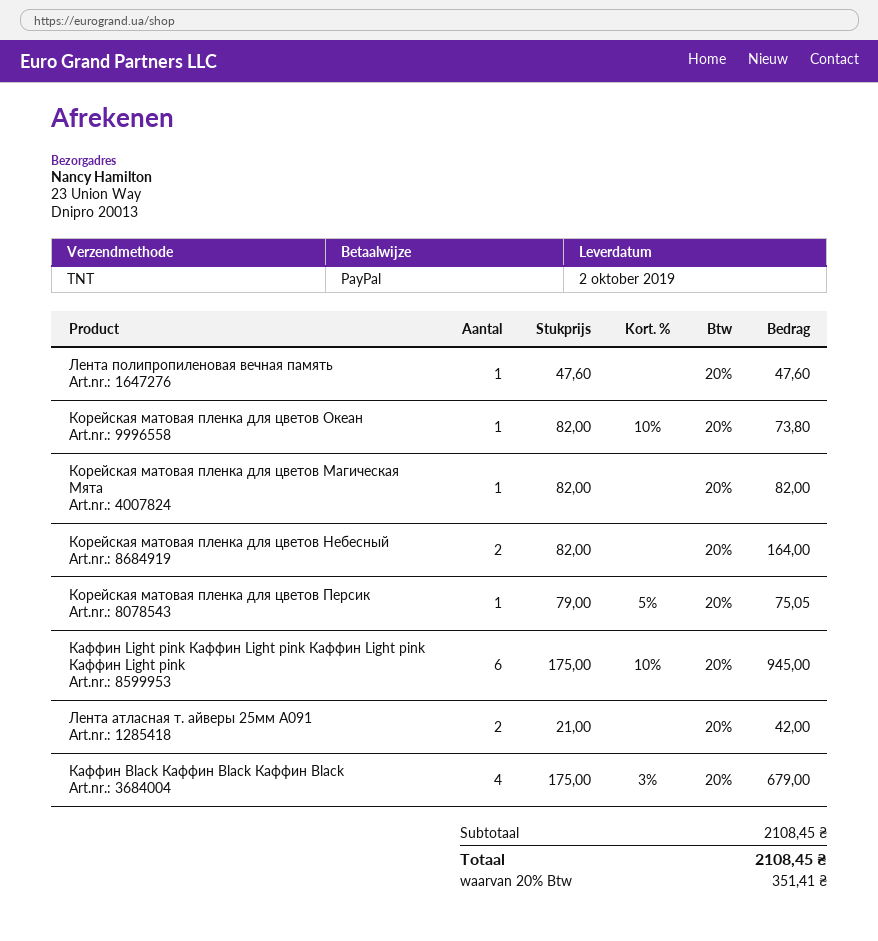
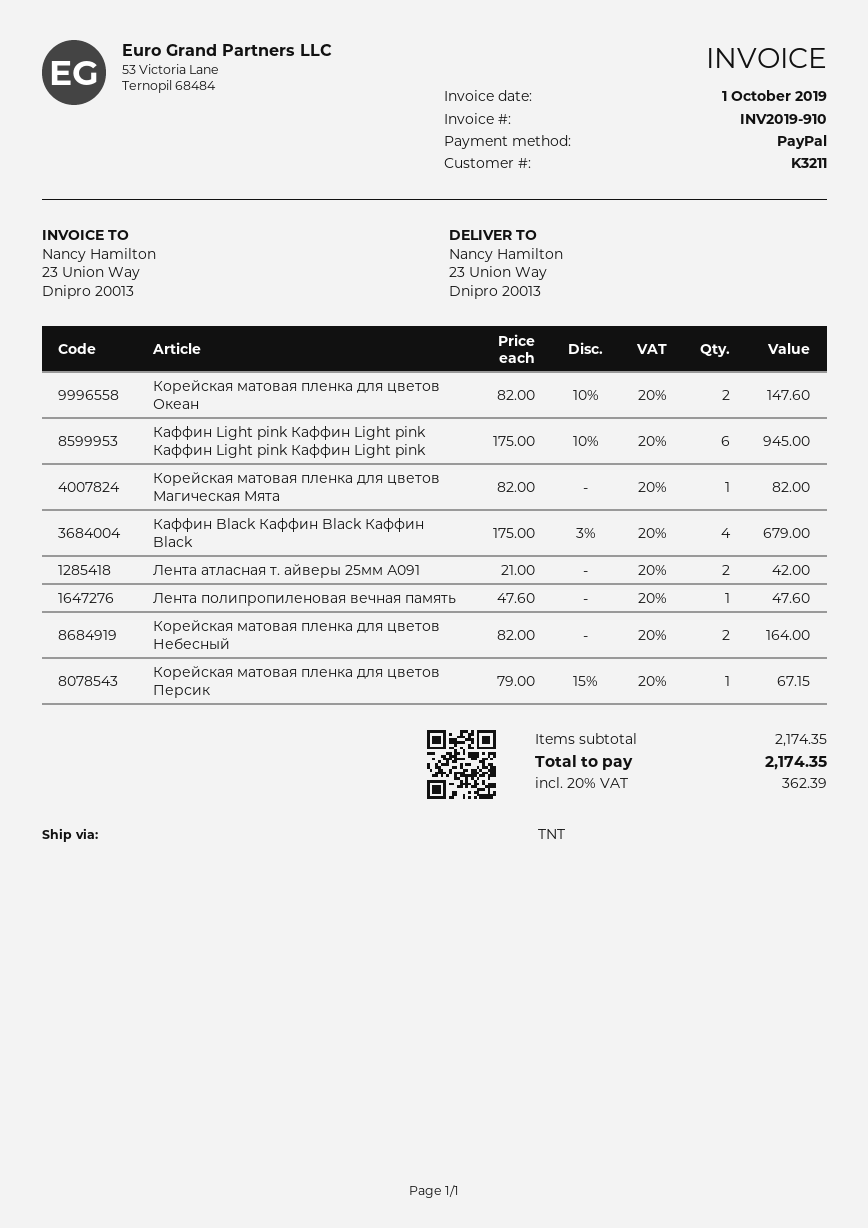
Корейская матовая пленка для цветов Океан: 1 x 82.00 - 10% = 73.80 -> 2 x 82.00 - 10% = 147.60
Корейская матовая пленка для цветов Персик: 1 x 79.00 - 5% = 75.05 -> 1 x 79.00 - 15% = 67.15
subtotal: 2108.45 -> 2174.35
tax: 20% = 351.41 -> 20% = 362.39
total: 2108.45 -> 2174.35

